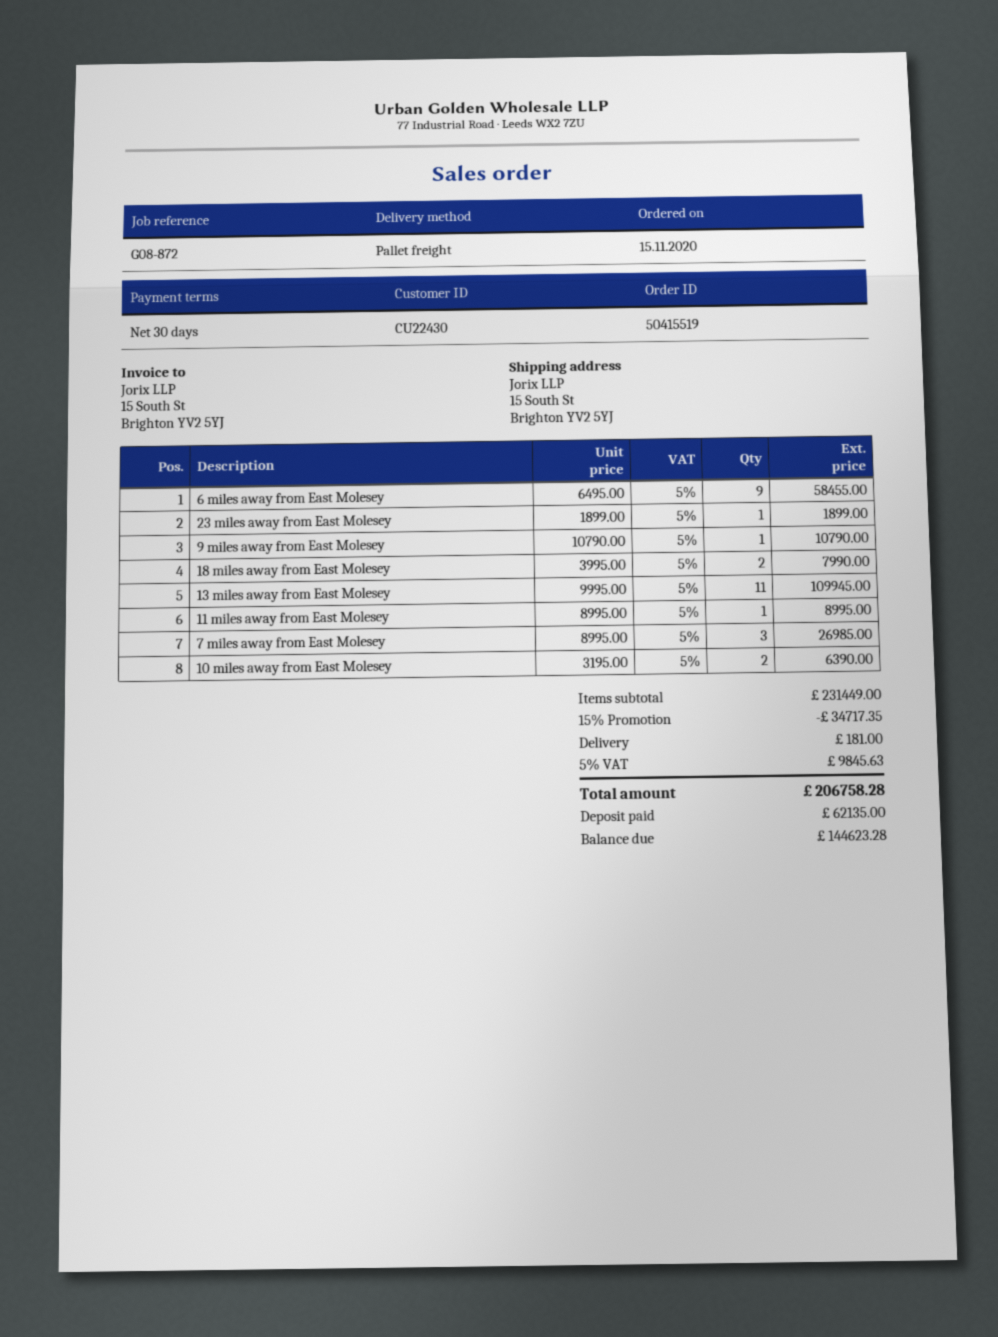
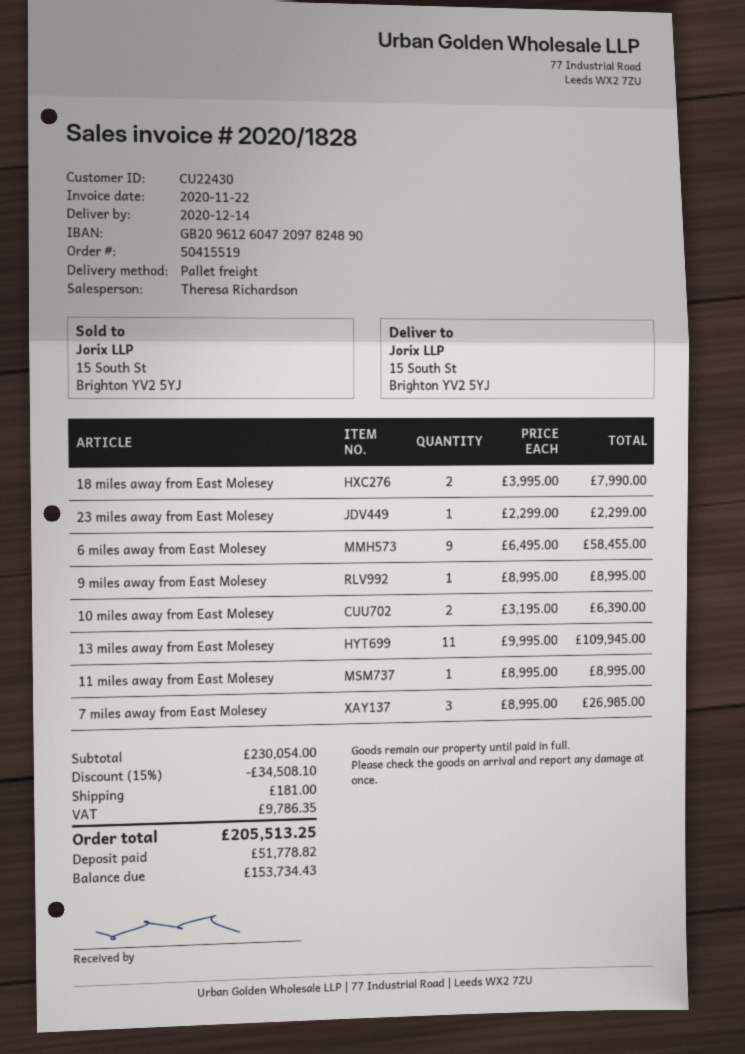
23 miles away from East Molesey: 1 x 1899.00 = 1899.00 -> 1 x 2299.00 = 2299.00
9 miles away from East Molesey: 1 x 10790.00 = 10790.00 -> 1 x 8995.00 = 8995.00
subtotal: 231449.00 -> 230054.00
discount: 15% = 34717.35 -> 15% = 34508.10
tax: 9845.63 -> 9786.35
total: 206758.28 -> 205513.25
deposit: 62135.00 -> 51778.82
balance: 144623.28 -> 153734.43

